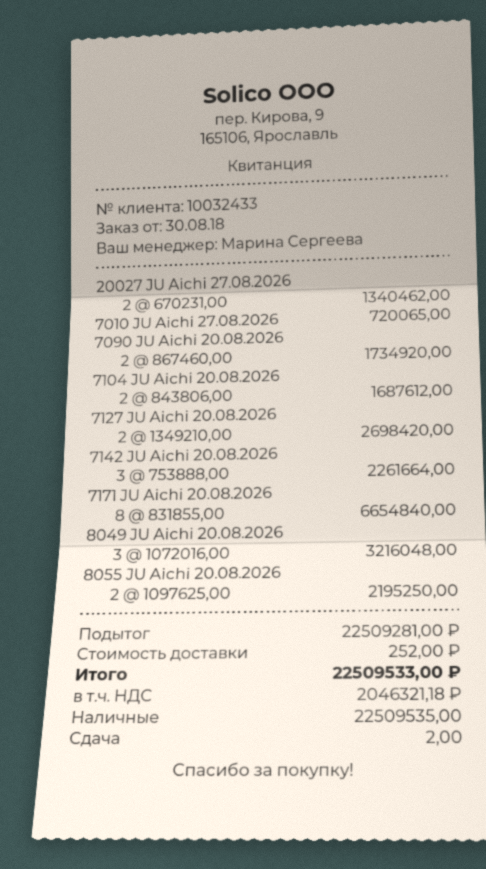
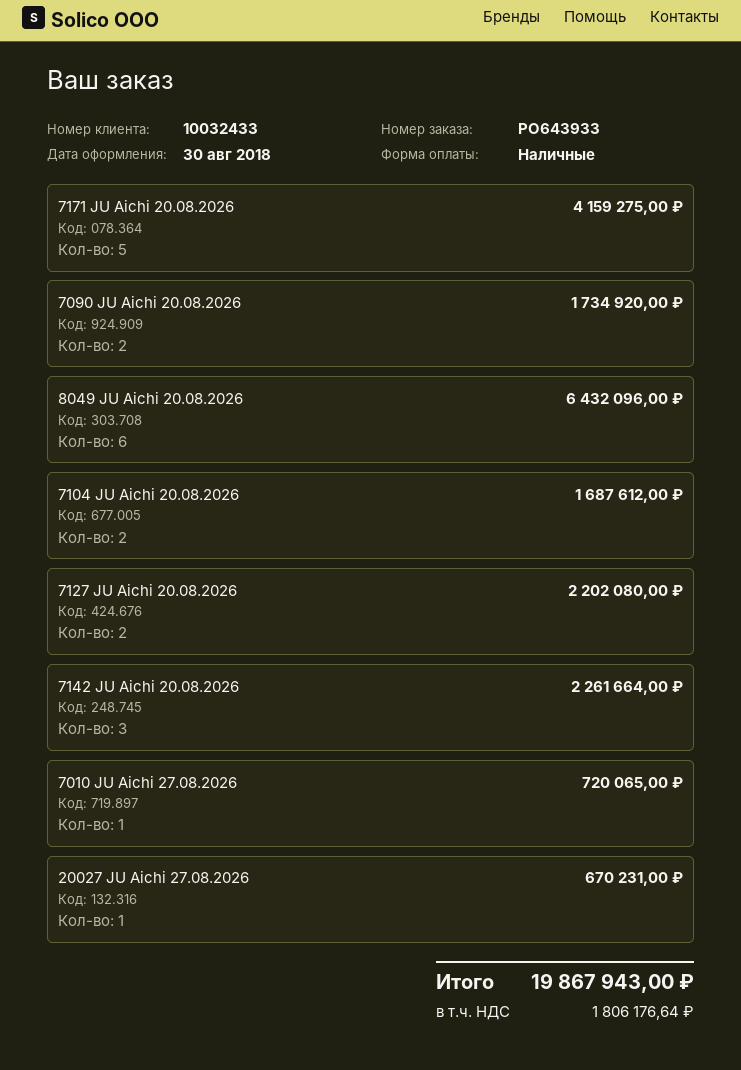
20027 JU Aichi 27.08.2026: 2 for 1340462.00 -> 1 for 670231.00
7127 JU Aichi 20.08.2026: 2 for 2698420.00 -> 2 for 2202080.00
7171 JU Aichi 20.08.2026: 8 for 6654840.00 -> 5 for 4159275.00
8049 JU Aichi 20.08.2026: 3 for 3216048.00 -> 6 for 6432096.00
8055 JU Aichi 20.08.2026: 2 for 2195250.00 -> none
shipping: 252.00 -> none
tax: 2046321.18 -> 1806176.64
total: 22509533.00 -> 19867943.00

